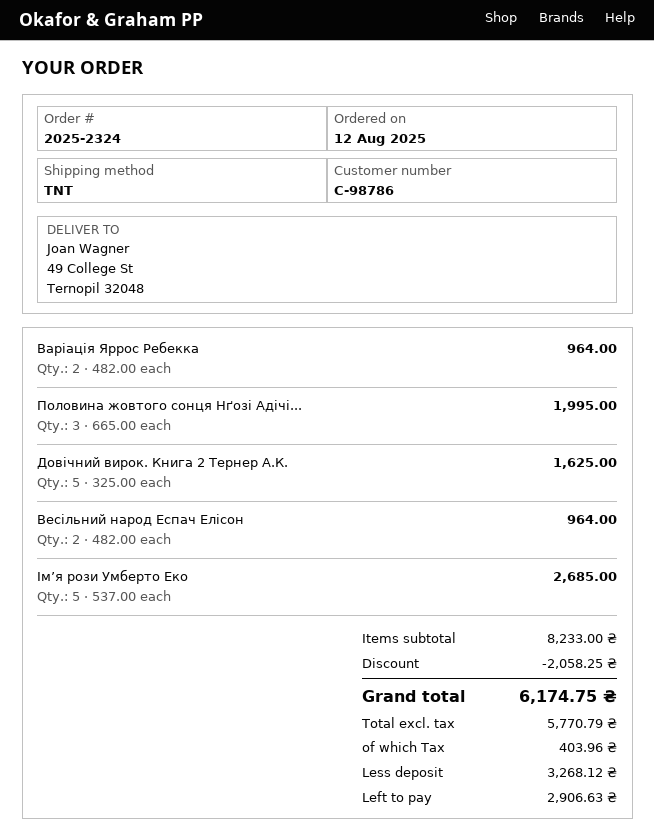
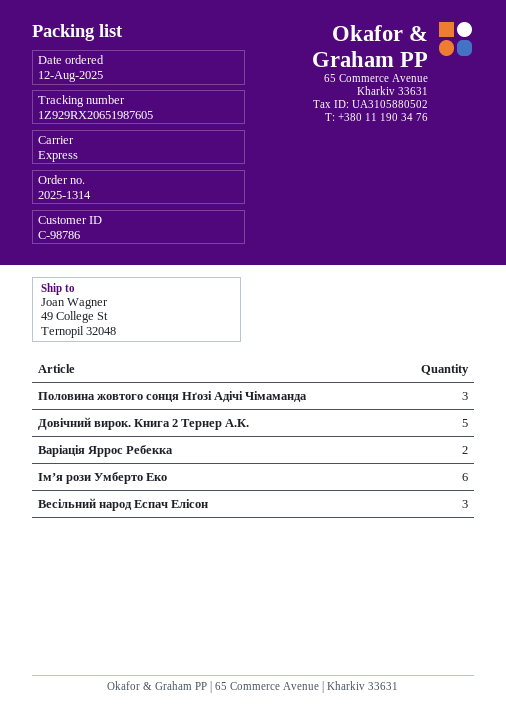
order number: 2025-2324 -> 2025-1314
shipping method: TNT -> express
Весільний народ Еспач Елісон: 2 -> 3
Ім’я рози Умберто Еко: 5 -> 6

